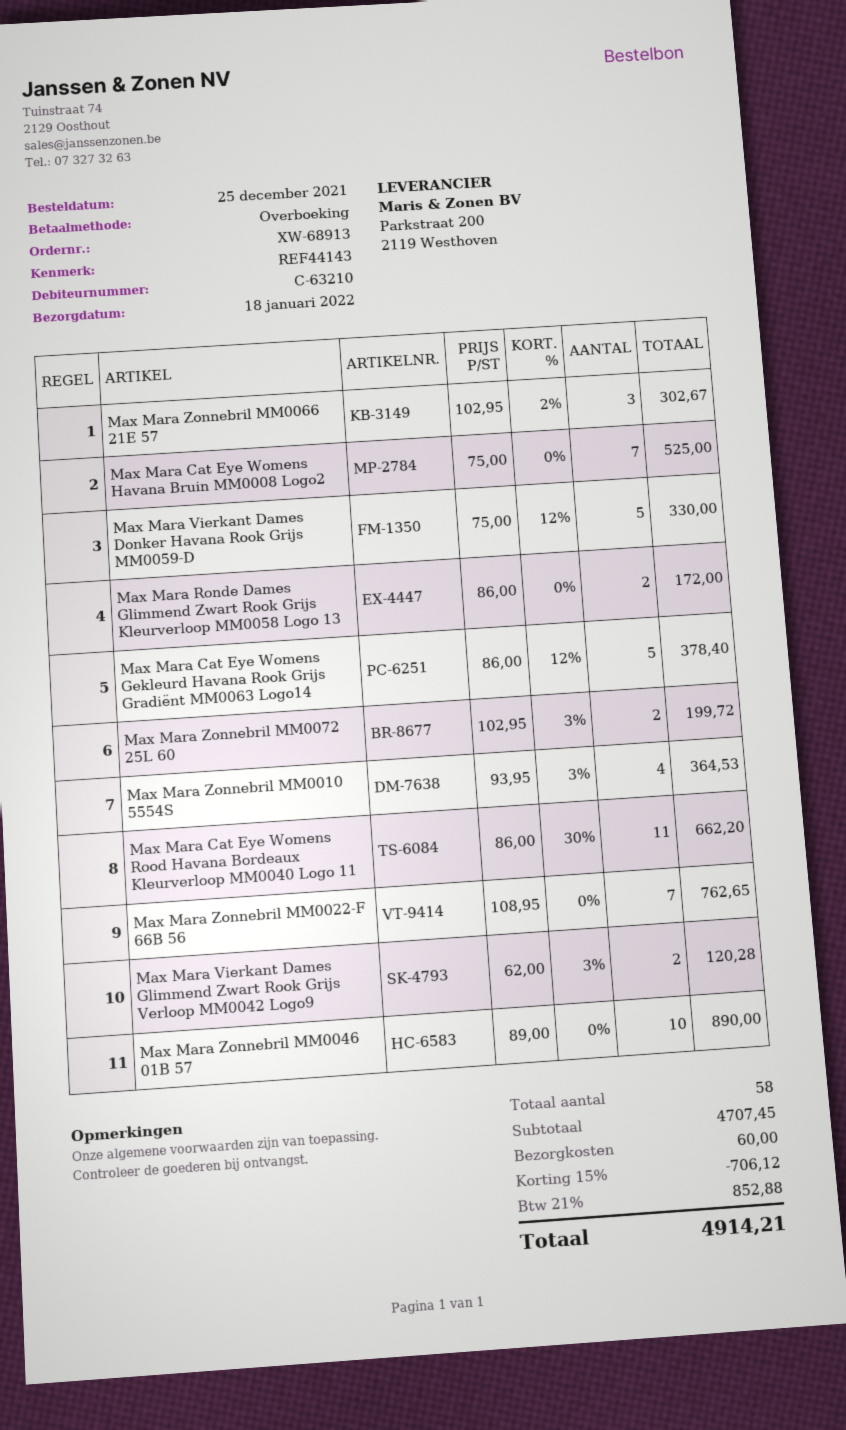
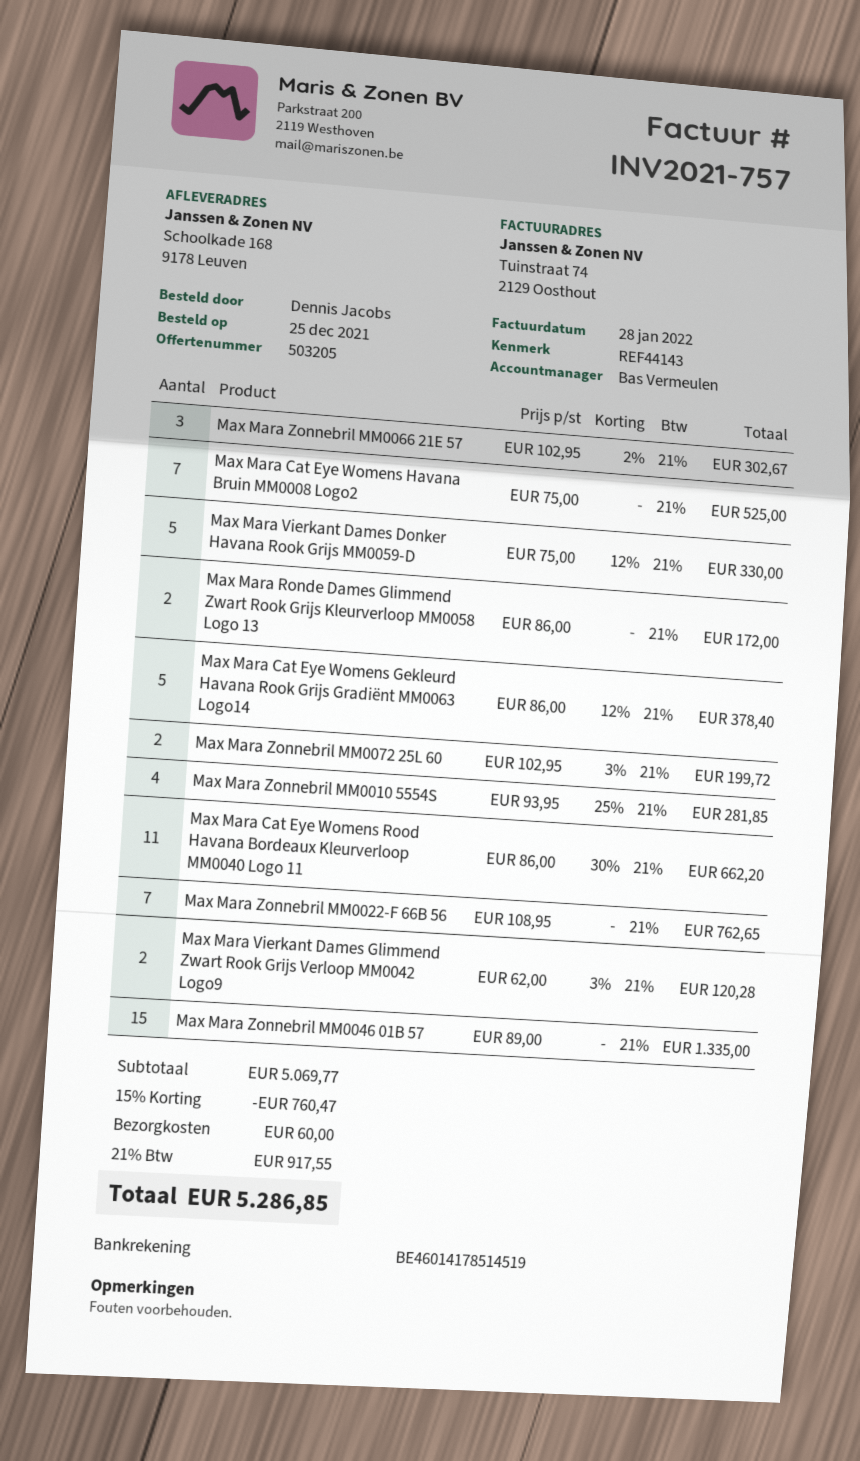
Max Mara Zonnebril MM0010 5554S: 4 x 93.95 - 3% = 364.53 -> 4 x 93.95 - 25% = 281.85
Max Mara Zonnebril MM0046 01B 57: 10 x 89.00 = 890.00 -> 15 x 89.00 = 1335.00
subtotal: 4707.45 -> 5069.77
discount: 15% = 706.12 -> 15% = 760.47
tax: 21% = 852.88 -> 21% = 917.55
total: 4914.21 -> 5286.85

